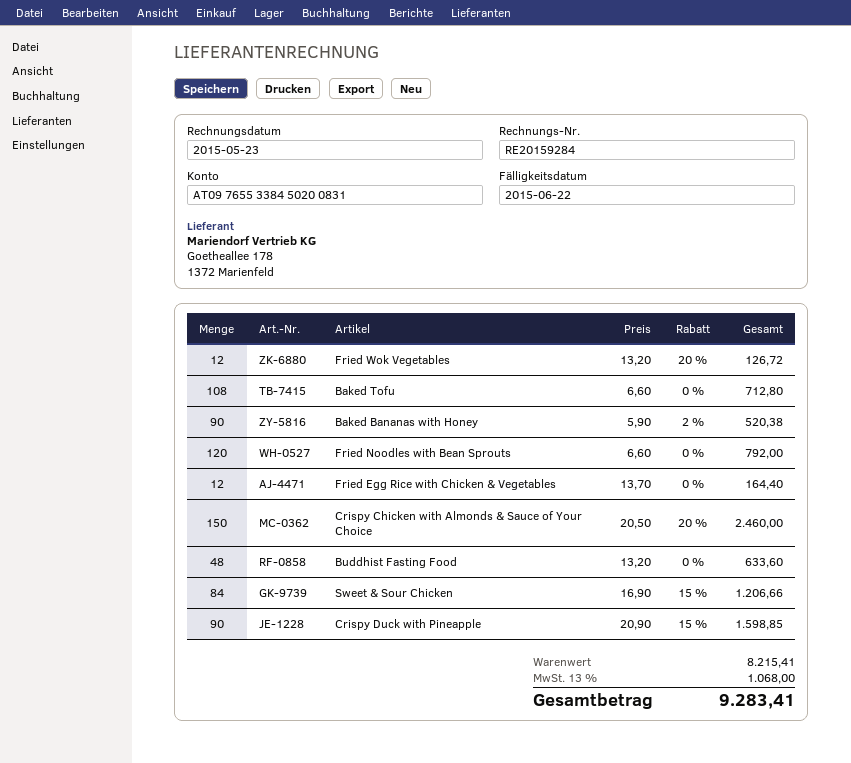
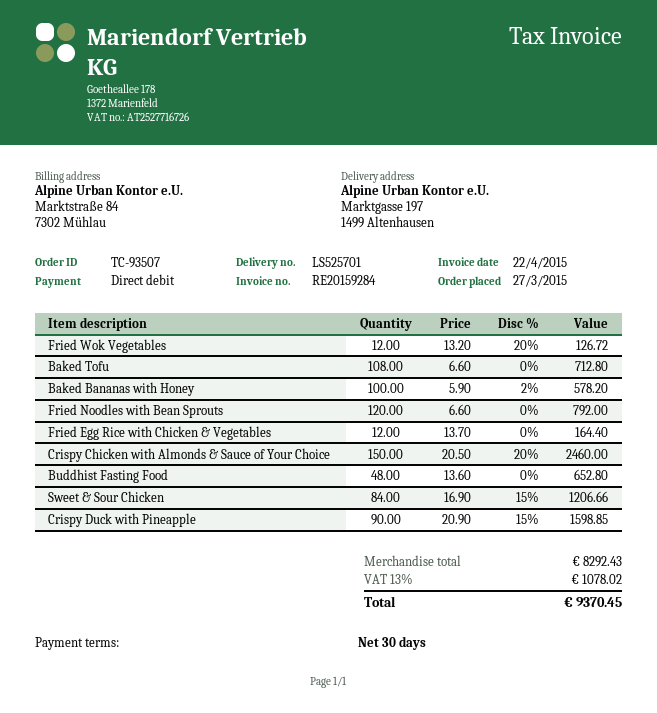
invoice date: 2015-05-23 -> 2015-04-22
Baked Bananas with Honey: 90 x 5.90 - 2% = 520.38 -> 100 x 5.90 - 2% = 578.20
Buddhist Fasting Food: 48 x 13.20 = 633.60 -> 48 x 13.60 = 652.80
subtotal: 8215.41 -> 8292.43
tax: 13% = 1068.00 -> 13% = 1078.02
total: 9283.41 -> 9370.45

